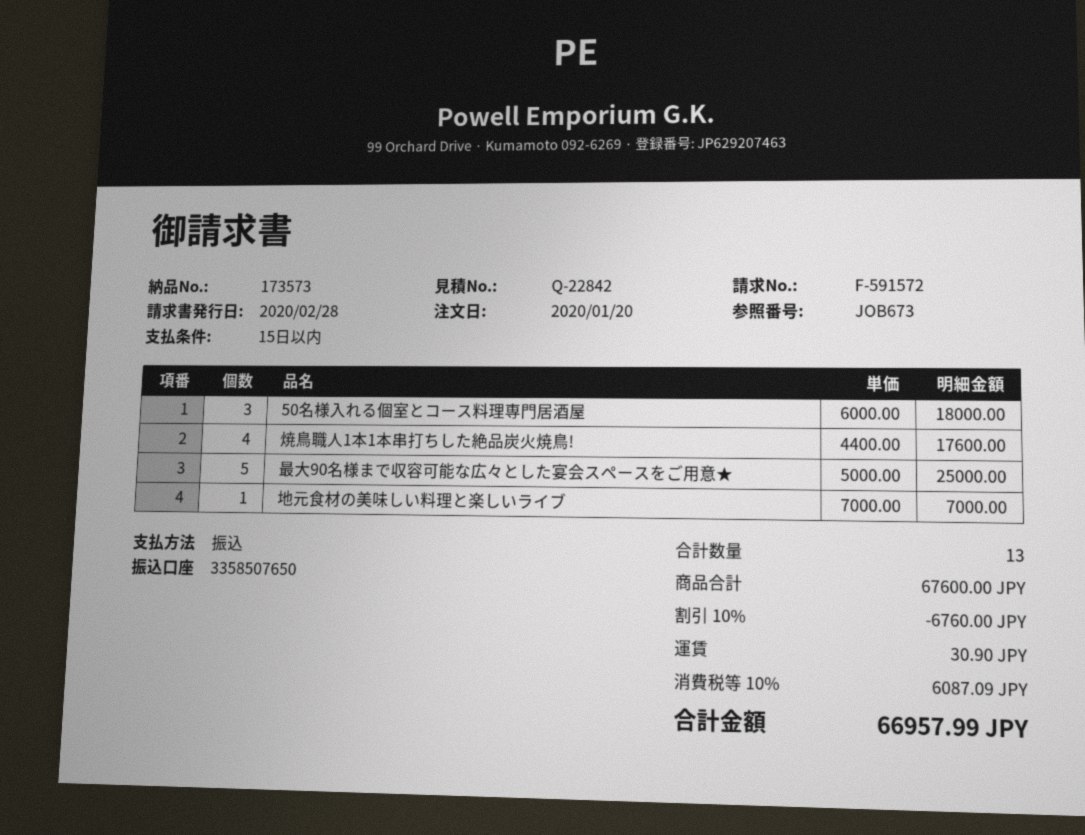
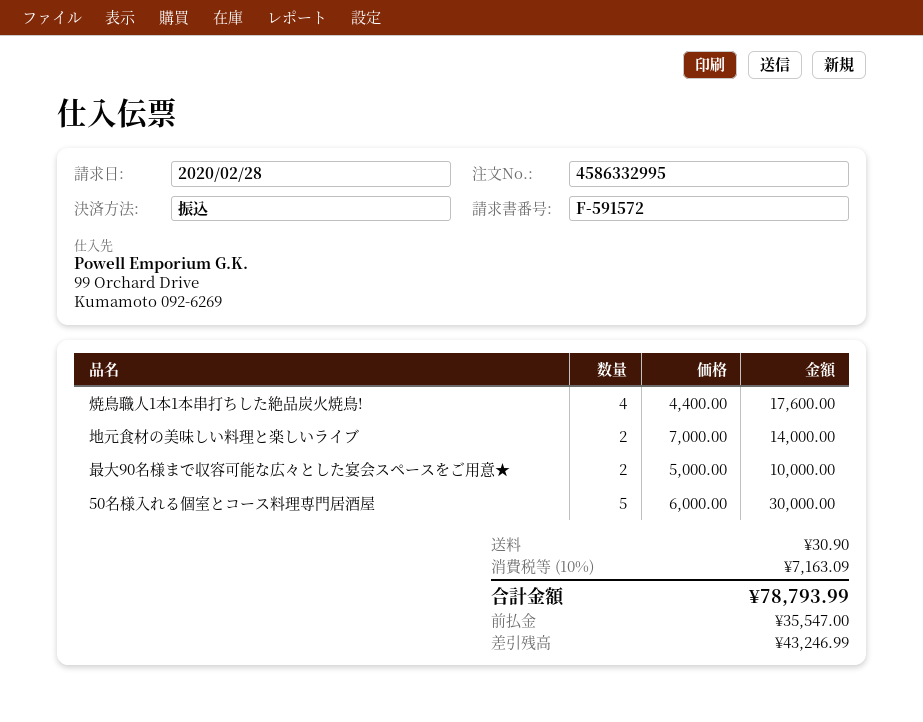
50名様入れる個室とコース料理専門居酒屋: 3 x 6000.00 = 18000.00 -> 5 x 6000.00 = 30000.00
最大90名様まで収容可能な広々とした宴会スペースをご用意★: 5 x 5000.00 = 25000.00 -> 2 x 5000.00 = 10000.00
地元食材の美味しい料理と楽しいライブ: 1 x 7000.00 = 7000.00 -> 2 x 7000.00 = 14000.00
discount: 10% = 6760.00 -> none
tax: 10% = 6087.09 -> 10% = 7163.09
total: 66957.99 -> 78793.99

